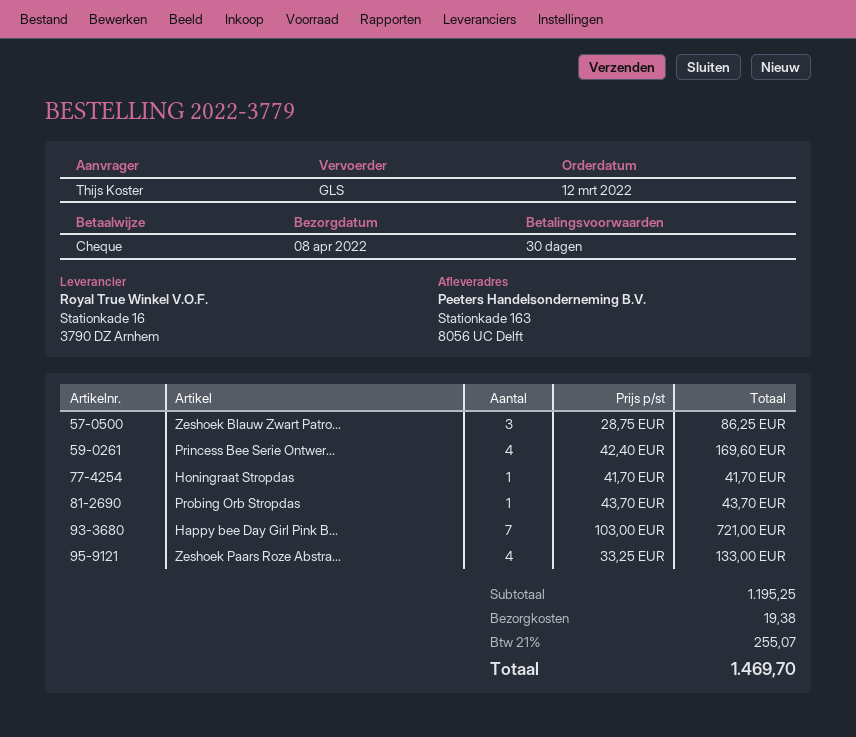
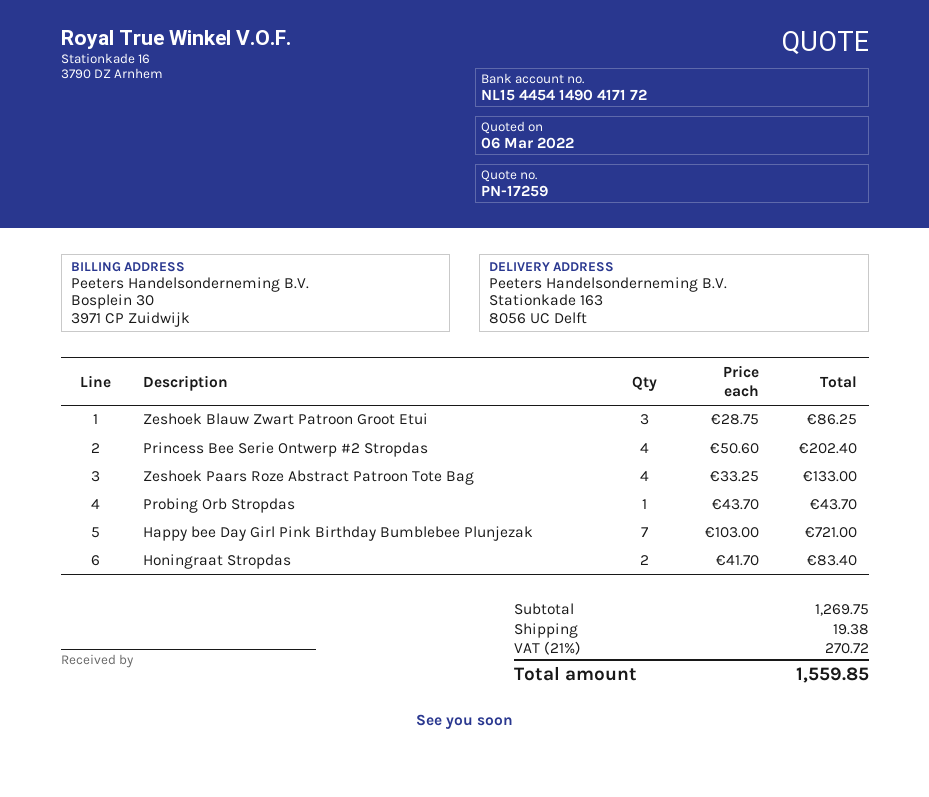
Princess Bee Serie Ontwer...: 4 x 42.40 = 169.60 -> 4 x 50.60 = 202.40
Honingraat Stropdas: 1 x 41.70 = 41.70 -> 2 x 41.70 = 83.40
subtotal: 1195.25 -> 1269.75
tax: 21% = 255.07 -> 21% = 270.72
total: 1469.70 -> 1559.85

